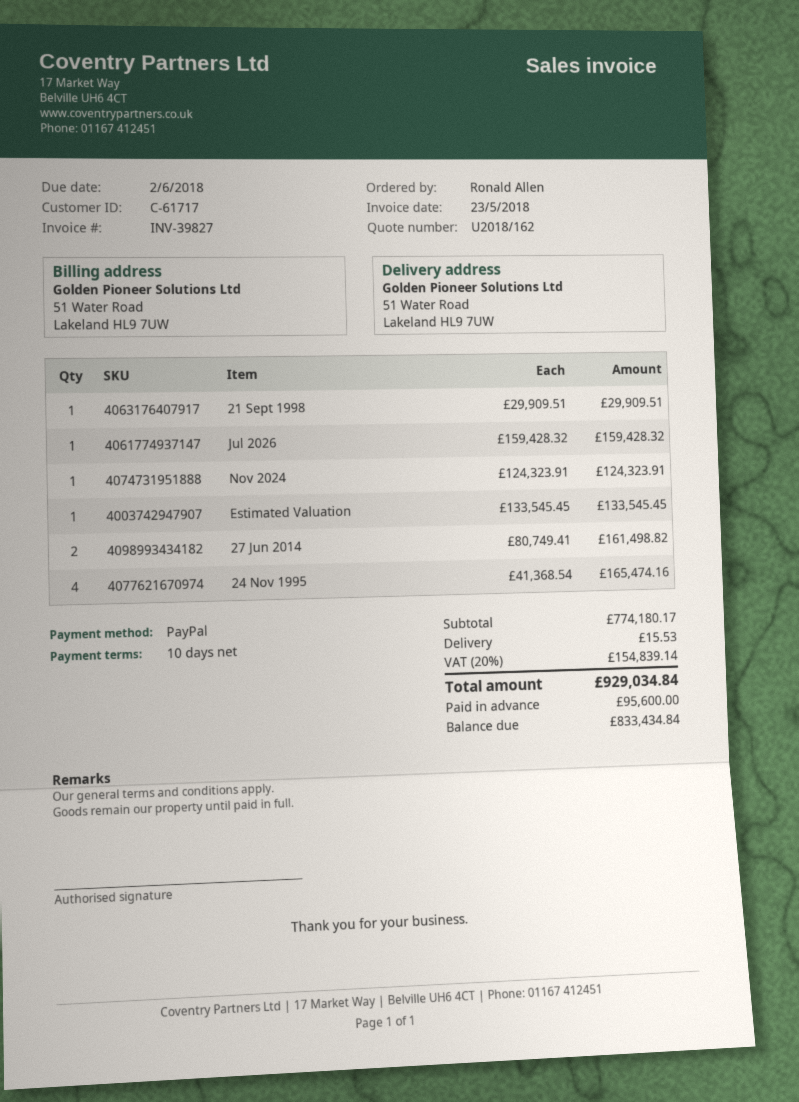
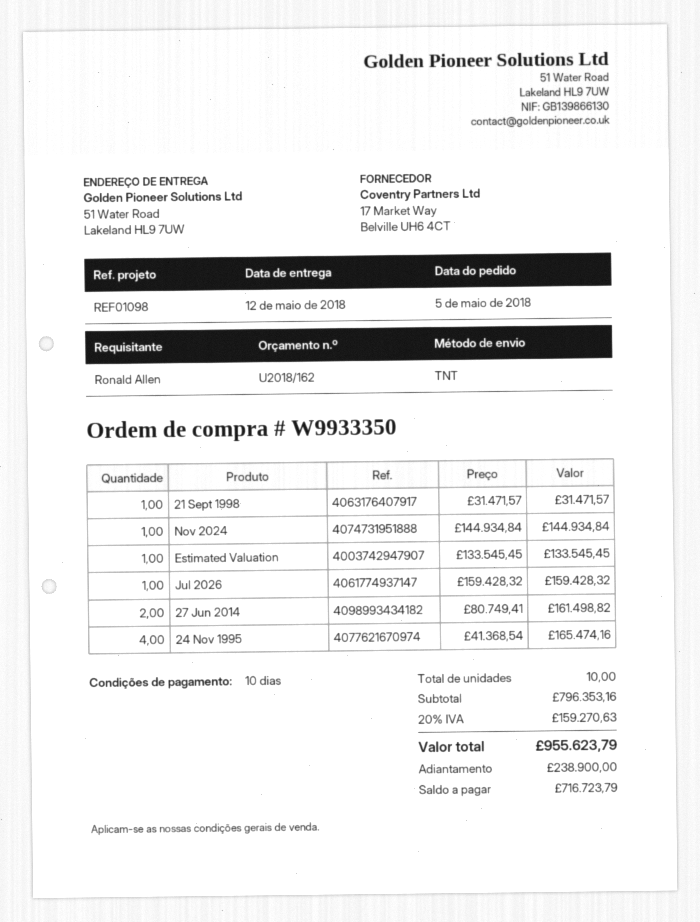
21 Sept 1998: 1 x 29909.51 = 29909.51 -> 1 x 31471.57 = 31471.57
Nov 2024: 1 x 124323.91 = 124323.91 -> 1 x 144934.84 = 144934.84
subtotal: 774180.17 -> 796353.16
shipping: 15.53 -> none
tax: 20% = 154839.14 -> 20% = 159270.63
total: 929034.84 -> 955623.79
deposit: 95600.00 -> 238900.00
balance: 833434.84 -> 716723.79

